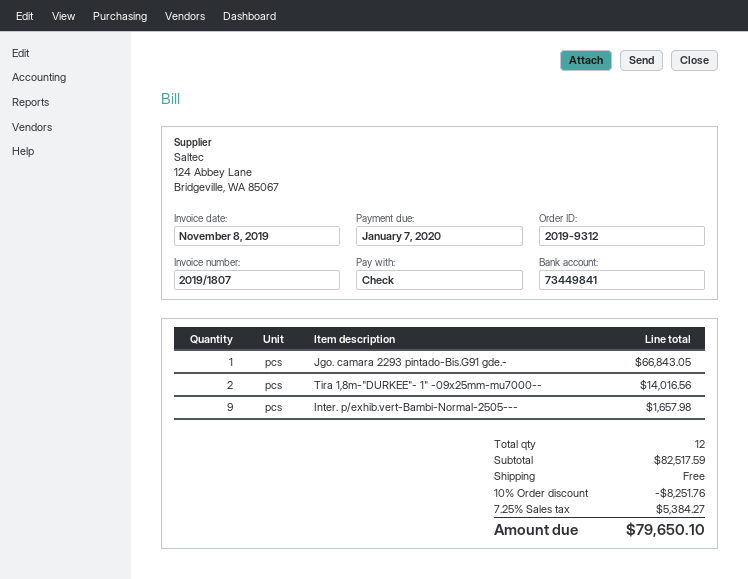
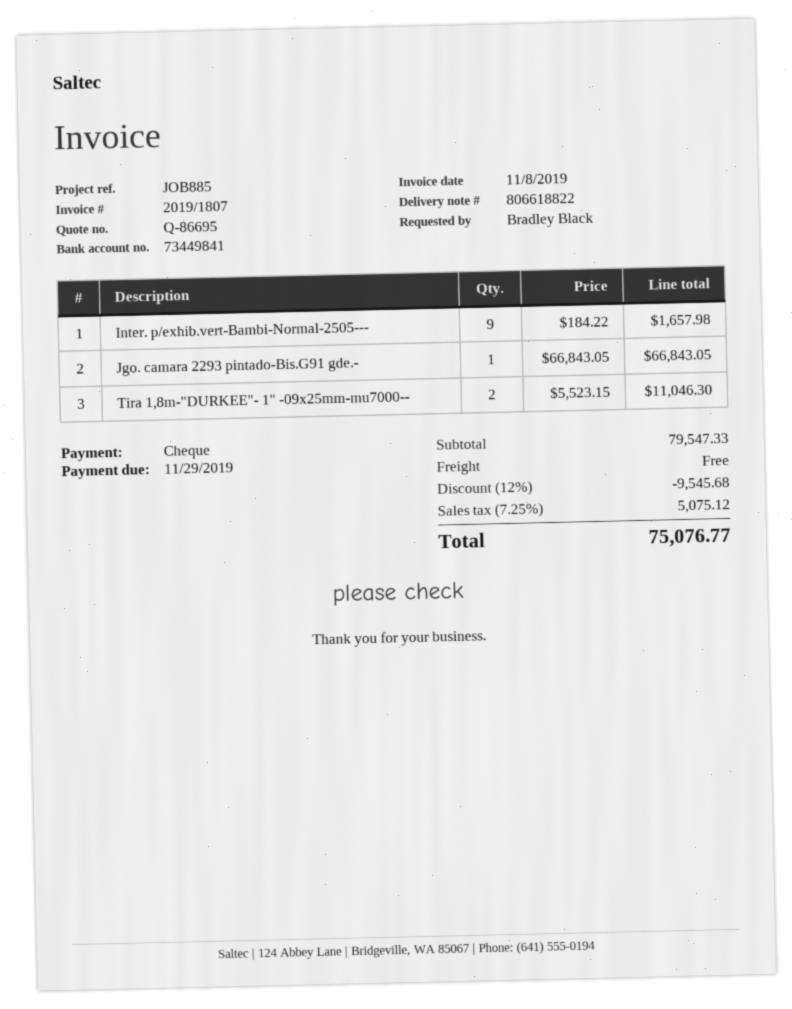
due date: 2020-01-07 -> 2019-11-29
Tira 1,8m-"DURKEE"- 1" -09x25mm-mu7000--: 2 for 14016.56 -> 2 for 11046.30
subtotal: 82517.59 -> 79547.33
discount: 10% = 8251.76 -> 12% = 9545.68
tax: 7.25% = 5384.27 -> 7.25% = 5075.12
total: 79650.10 -> 75076.77

